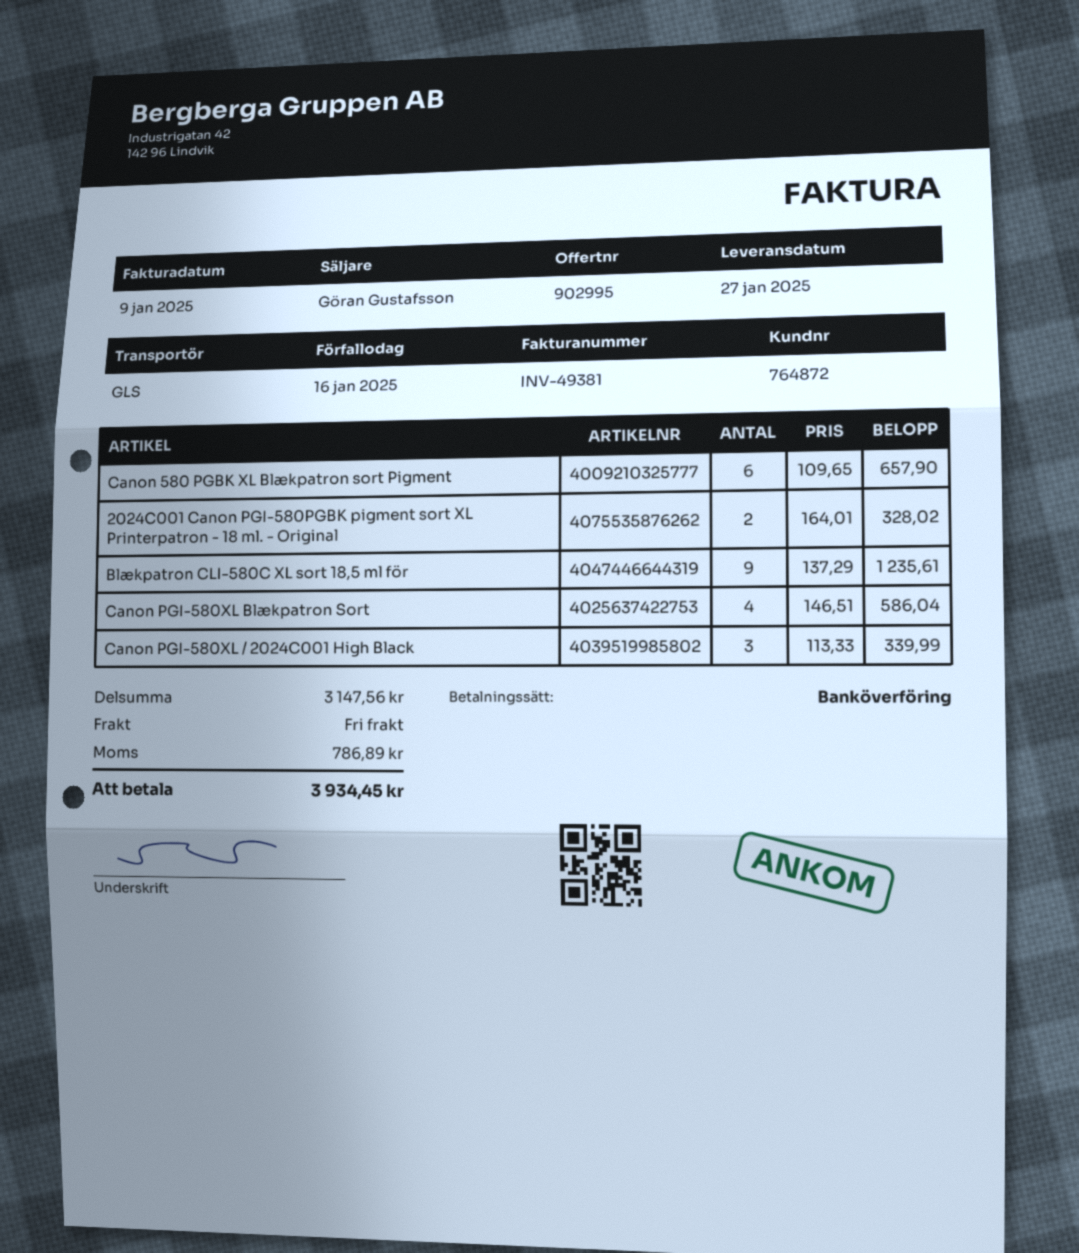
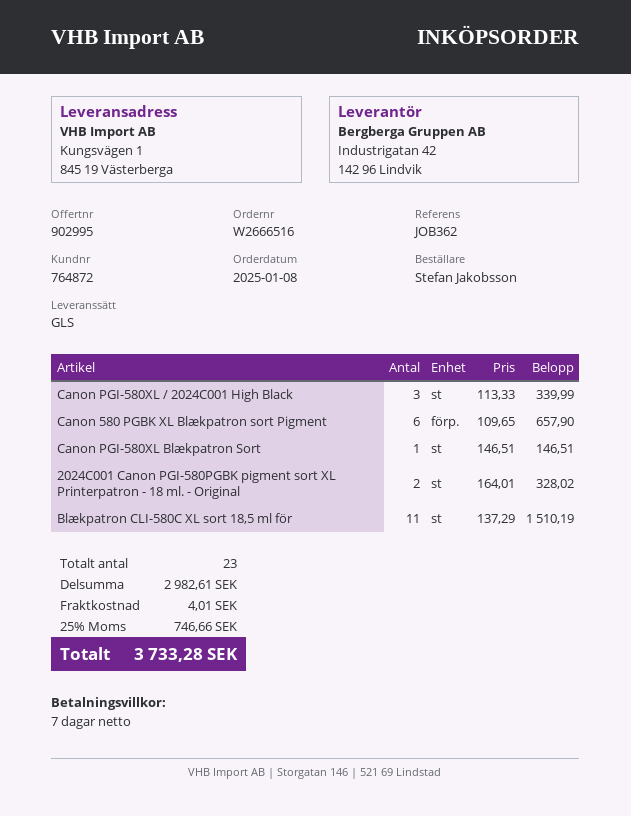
Blækpatron CLI-580C XL sort 18,5 ml för: 9 x 137.29 = 1235.61 -> 11 x 137.29 = 1510.19
Canon PGI-580XL Blækpatron Sort: 4 x 146.51 = 586.04 -> 1 x 146.51 = 146.51
subtotal: 3147.56 -> 2982.61
shipping: 0.00 -> 4.01
tax: 786.89 -> 746.66
total: 3934.45 -> 3733.28

